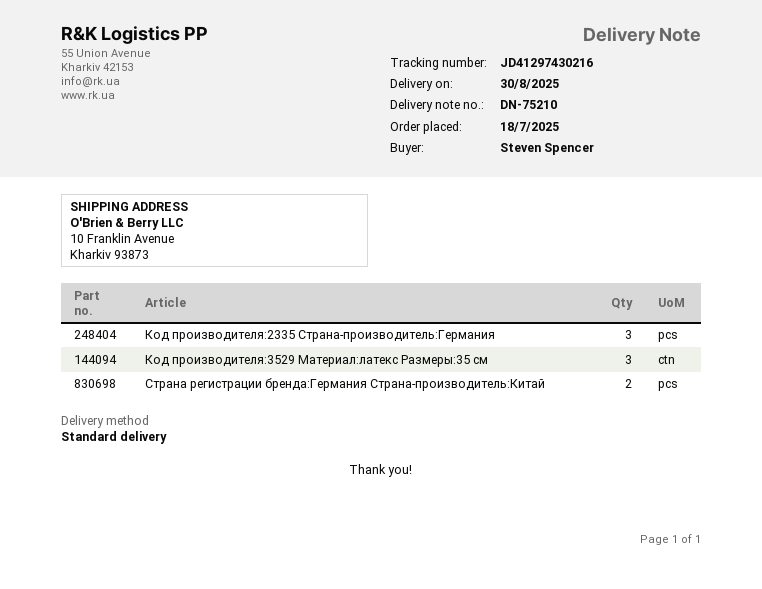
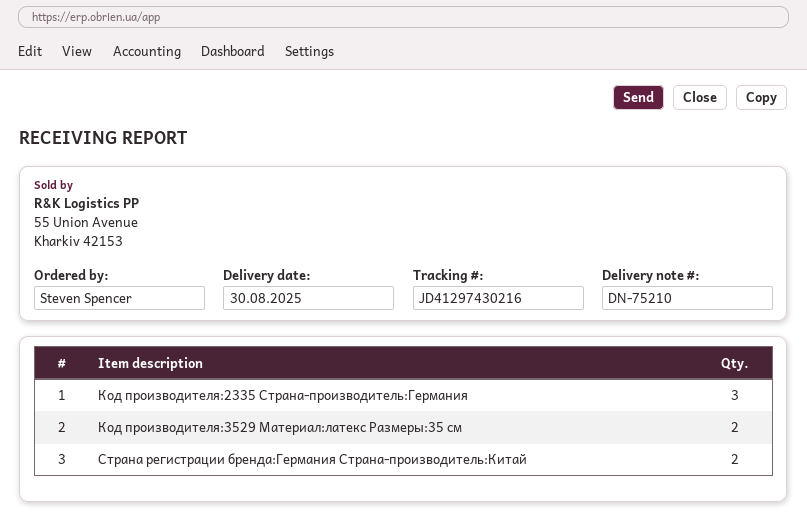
Код производителя:3529 Материал:латекс Размеры:35 см: 3 -> 2

